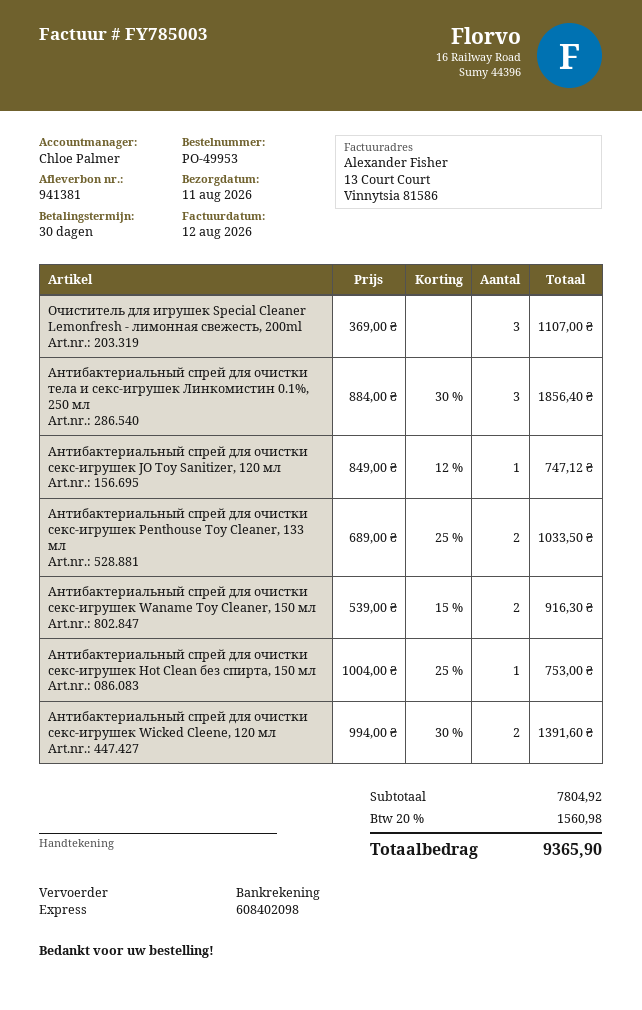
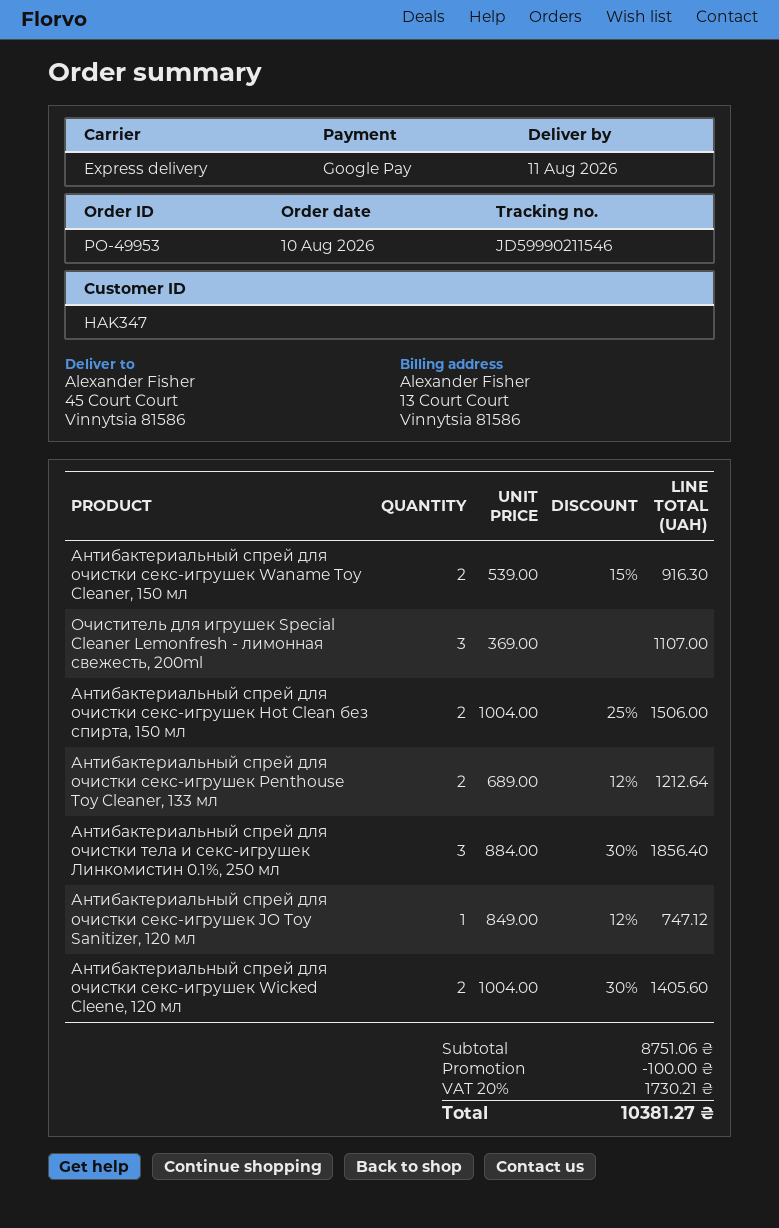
Антибактериальный спрей для очистки секс-игрушек Penthouse Toy Cleaner, 133 мл: 2 x 689.00 - 25% = 1033.50 -> 2 x 689.00 - 12% = 1212.64
Антибактериальный спрей для очистки секс-игрушек Hot Clean без спирта, 150 мл: 1 x 1004.00 - 25% = 753.00 -> 2 x 1004.00 - 25% = 1506.00
Антибактериальный спрей для очистки секс-игрушек Wicked Cleene, 120 мл: 2 x 994.00 - 30% = 1391.60 -> 2 x 1004.00 - 30% = 1405.60
subtotal: 7804.92 -> 8751.06
discount: none -> 100.00
tax: 20% = 1560.98 -> 20% = 1730.21
total: 9365.90 -> 10381.27

